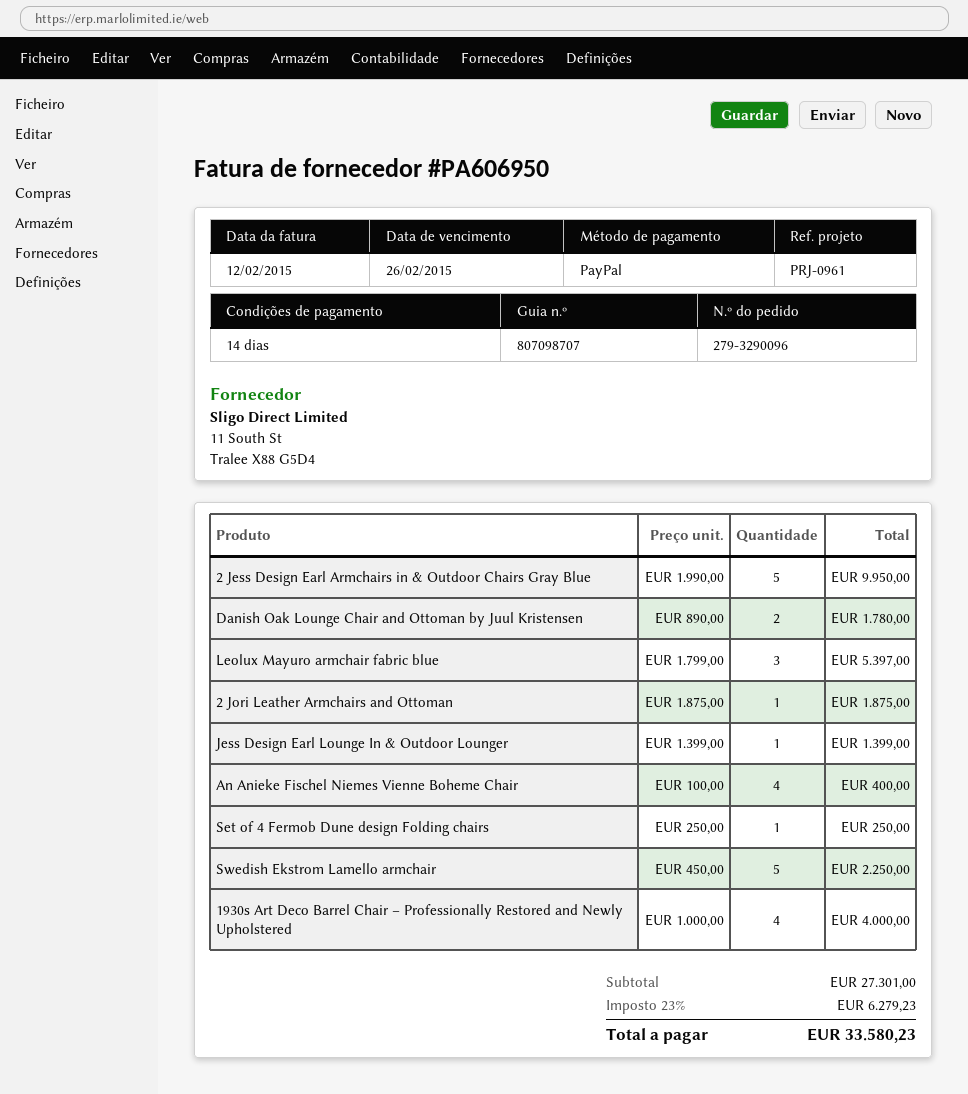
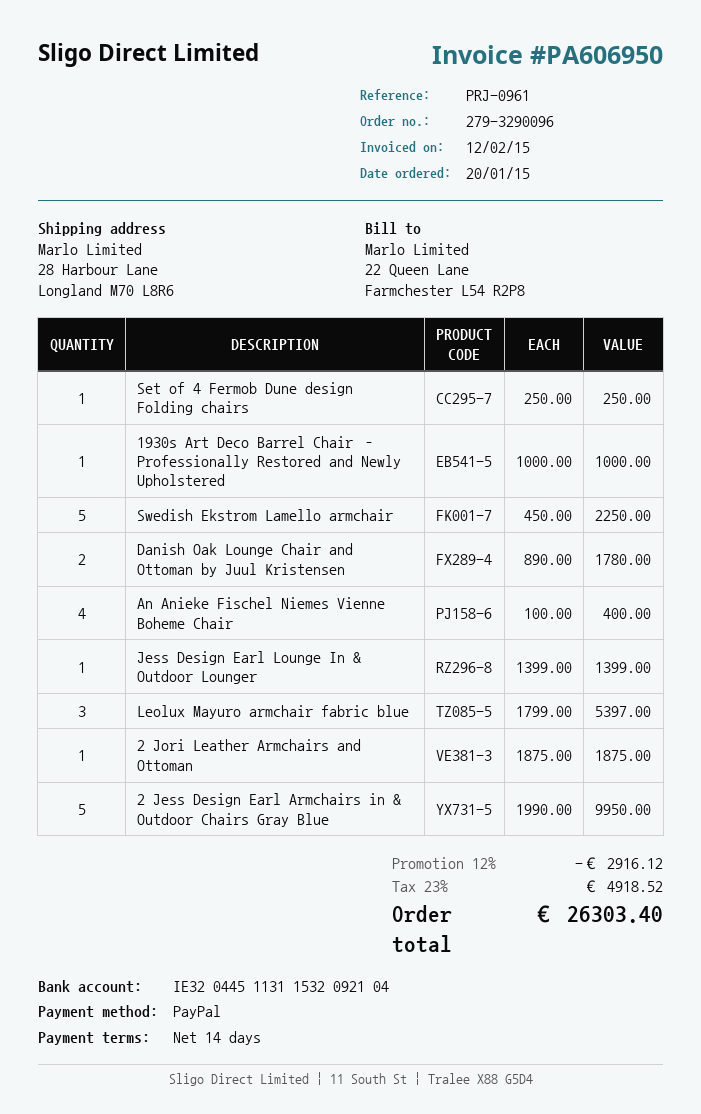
1930s Art Deco Barrel Chair – Professionally Restored and Newly Upholstered: 4 x 1000.00 = 4000.00 -> 1 x 1000.00 = 1000.00
discount: none -> 12% = 2916.12
tax: 23% = 6279.23 -> 23% = 4918.52
total: 33580.23 -> 26303.40

